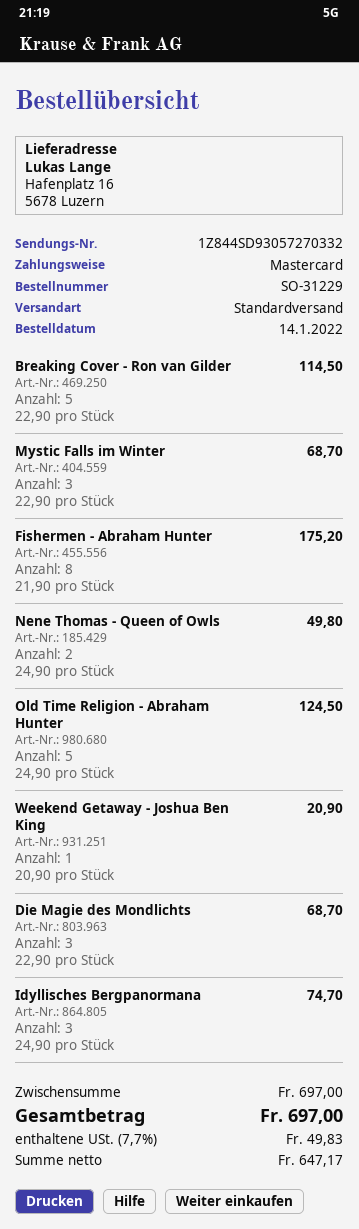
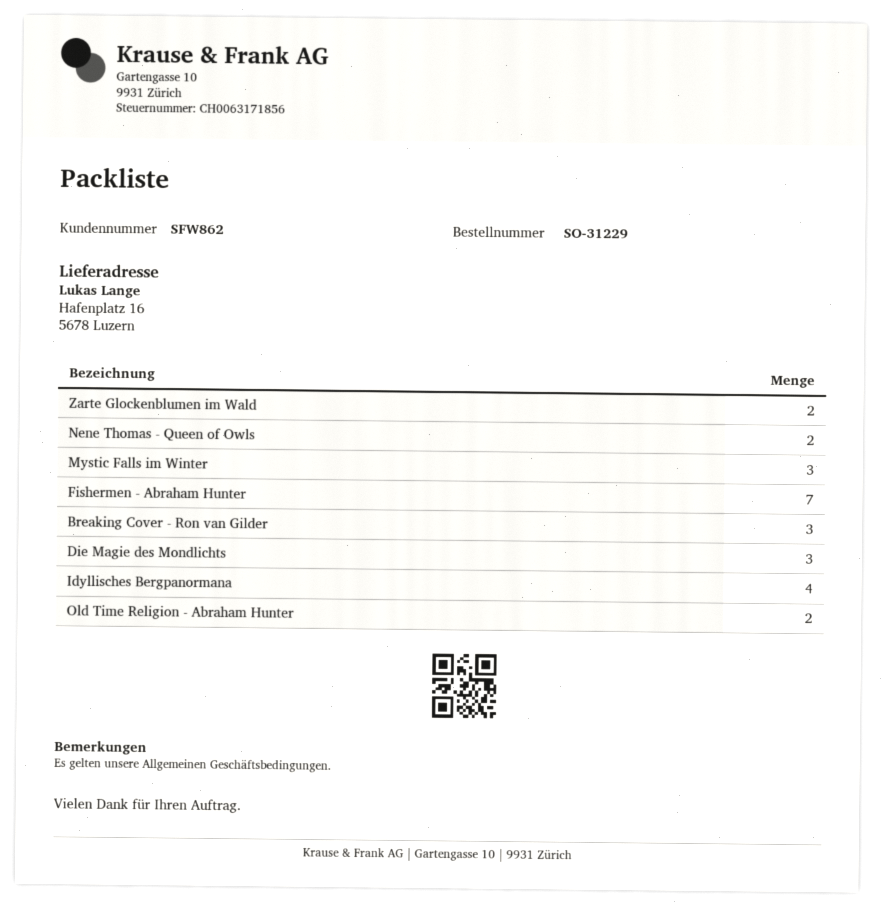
Breaking Cover - Ron van Gilder: 5 -> 3
Fishermen - Abraham Hunter: 8 -> 7
Old Time Religion - Abraham Hunter: 5 -> 2
Weekend Getaway - Joshua Ben King: 1 -> none
Idyllisches Bergpanormana: 3 -> 4
Zarte Glockenblumen im Wald: none -> 2

